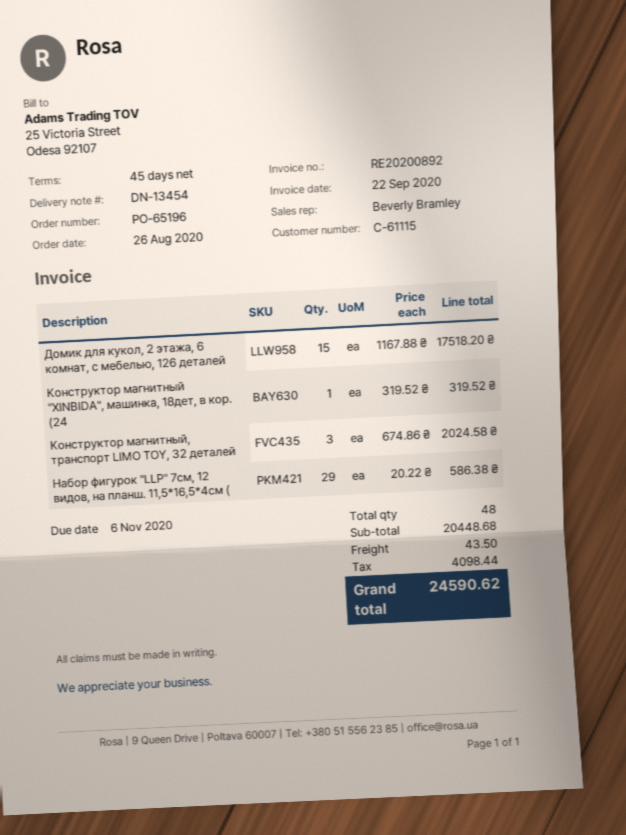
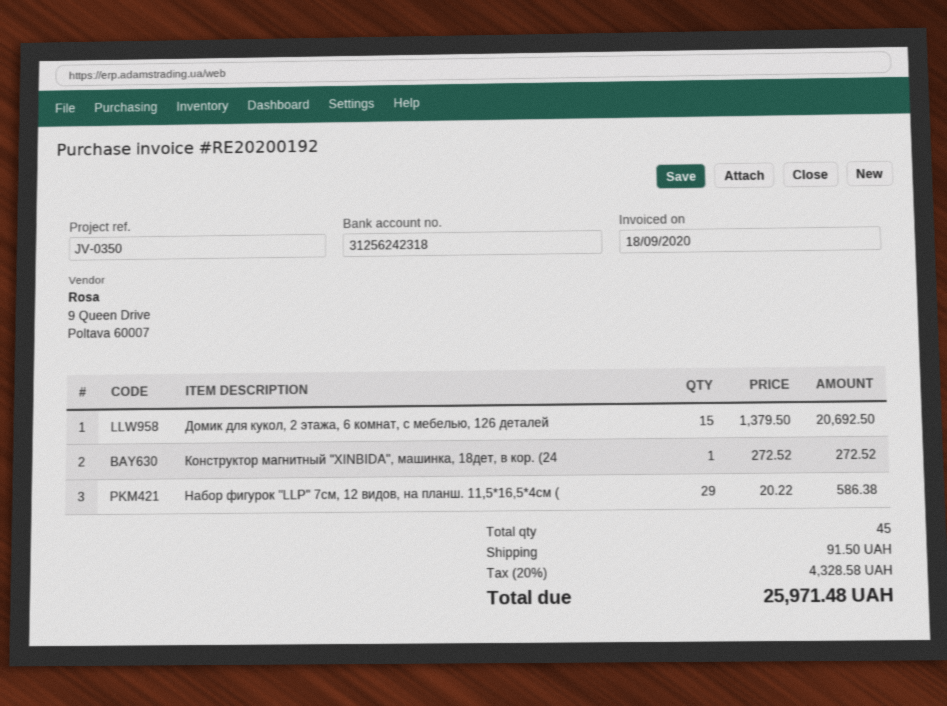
invoice number: RE20200892 -> RE20200192
invoice date: 2020-09-22 -> 2020-09-18
Домик для кукол, 2 этажа, 6 комнат, с мебелью, 126 деталей: 15 x 1167.88 = 17518.20 -> 15 x 1379.50 = 20692.50
Конструктор магнитный "XINBIDA", машинка, 18дет, в кор. (24: 1 x 319.52 = 319.52 -> 1 x 272.52 = 272.52
Конструктор магнитный, транспорт LIMO TOY, 32 деталей: 3 x 674.86 = 2024.58 -> none
total quantity: 48 -> 45
shipping: 43.50 -> 91.50
tax: 4098.44 -> 4328.58
total: 24590.62 -> 25971.48

